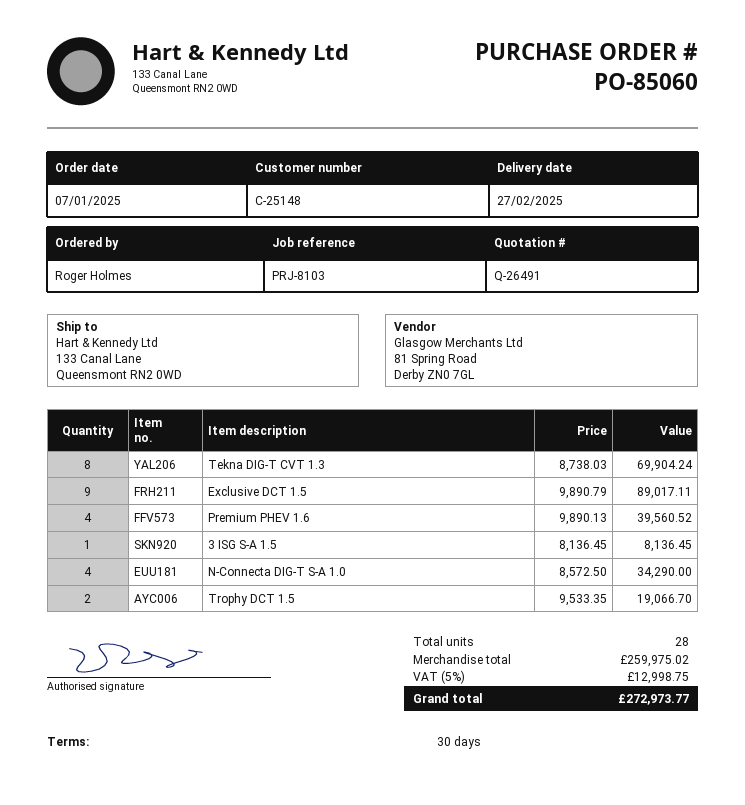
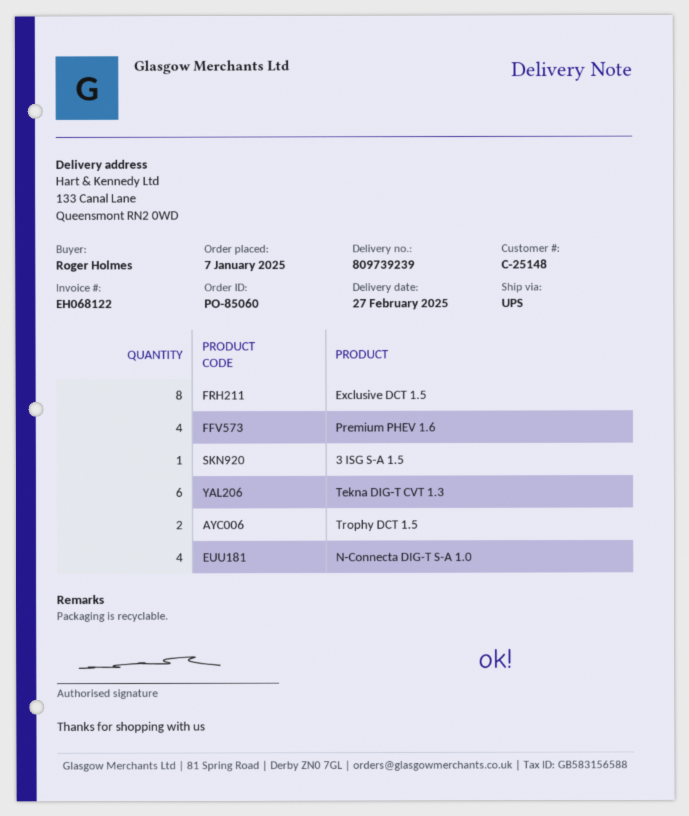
Tekna DIG-T CVT 1.3: 8 -> 6
Exclusive DCT 1.5: 9 -> 8

